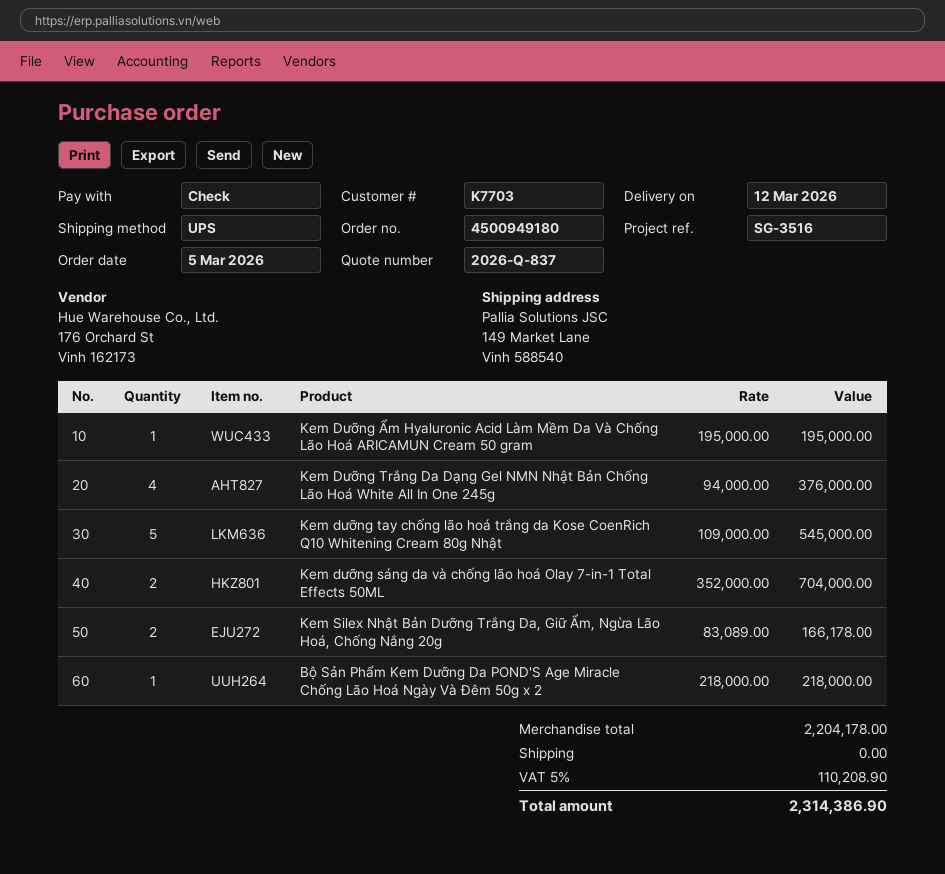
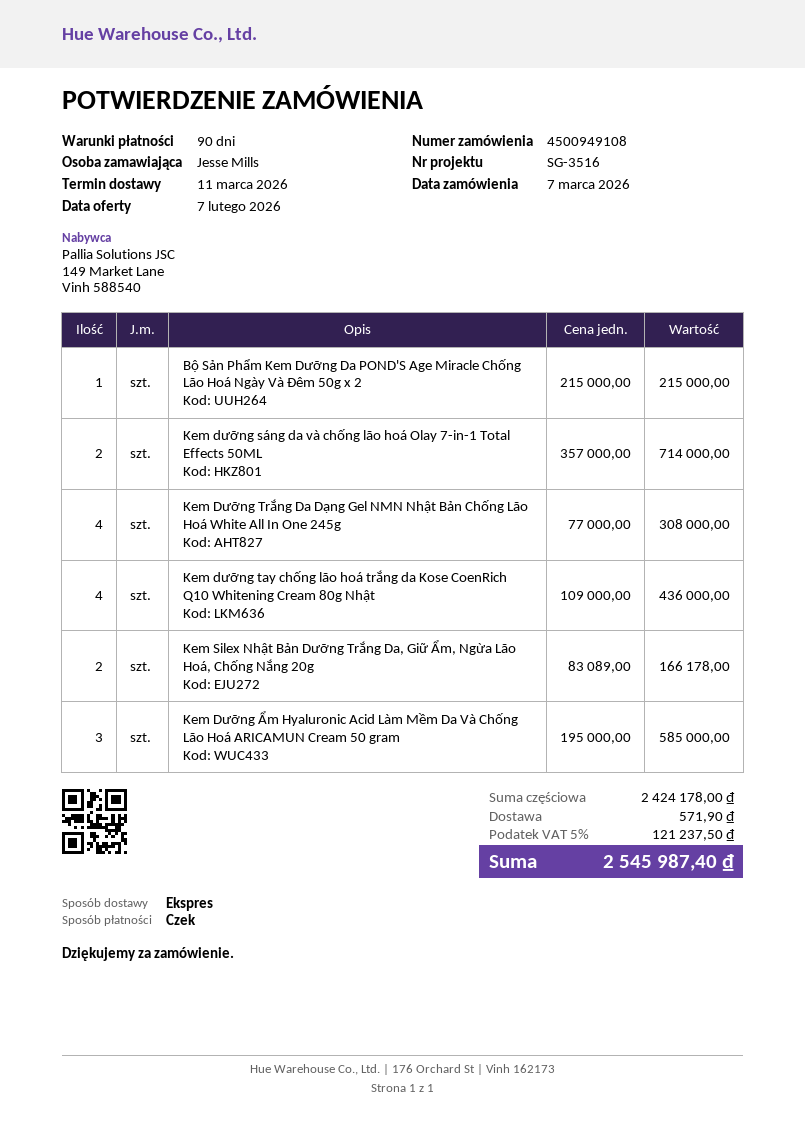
order number: 4500949180 -> 4500949108
order date: 2026-03-05 -> 2026-03-07
delivery date: 2026-03-12 -> 2026-03-11
shipping method: UPS -> express
Kem Dưỡng Ẩm Hyaluronic Acid Làm Mềm Da Và Chống Lão Hoá ARICAMUN Cream 50 gram: 1 x 195000.00 = 195000.00 -> 3 x 195000.00 = 585000.00
Kem Dưỡng Trắng Da Dạng Gel NMN Nhật Bản Chống Lão Hoá White All In One 245g: 4 x 94000.00 = 376000.00 -> 4 x 77000.00 = 308000.00
Kem dưỡng tay chống lão hoá trắng da Kose CoenRich Q10 Whitening Cream 80g Nhật: 5 x 109000.00 = 545000.00 -> 4 x 109000.00 = 436000.00
Kem dưỡng sáng da và chống lão hoá Olay 7-in-1 Total Effects 50ML: 2 x 352000.00 = 704000.00 -> 2 x 357000.00 = 714000.00
Bộ Sản Phẩm Kem Dưỡng Da POND'S Age Miracle Chống Lão Hoá Ngày Và Đêm 50g x 2: 1 x 218000.00 = 218000.00 -> 1 x 215000.00 = 215000.00
subtotal: 2204178.00 -> 2424178.00
shipping: 0.00 -> 571.90
tax: 5% = 110208.90 -> 5% = 121237.50
total: 2314386.90 -> 2545987.40

